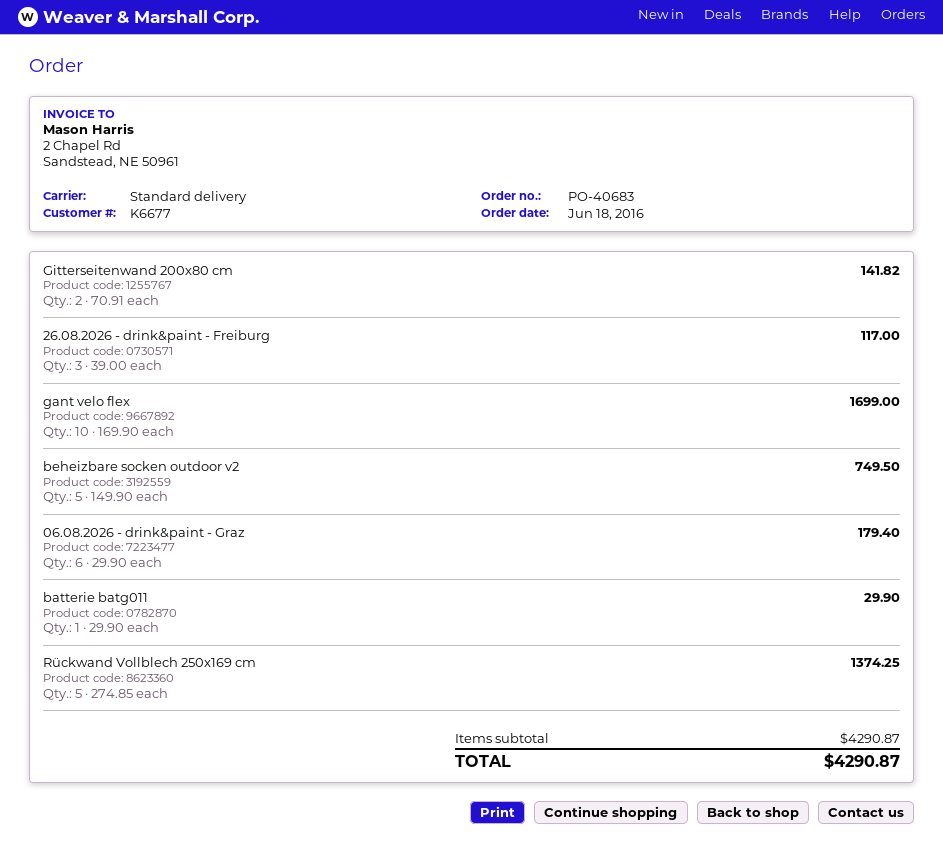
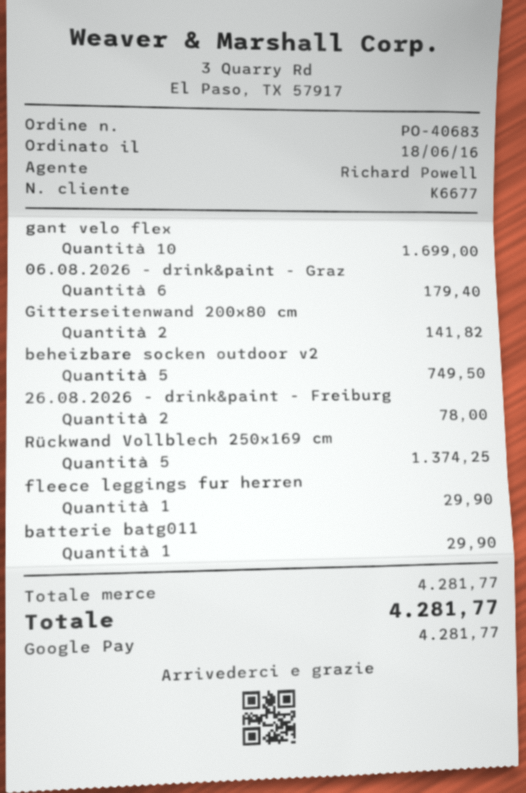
26.08.2026 - drink&paint - Freiburg: 3 for 117.00 -> 2 for 78.00
fleece leggings fur herren: none -> 1 for 29.90
subtotal: 4290.87 -> 4281.77
total: 4290.87 -> 4281.77

